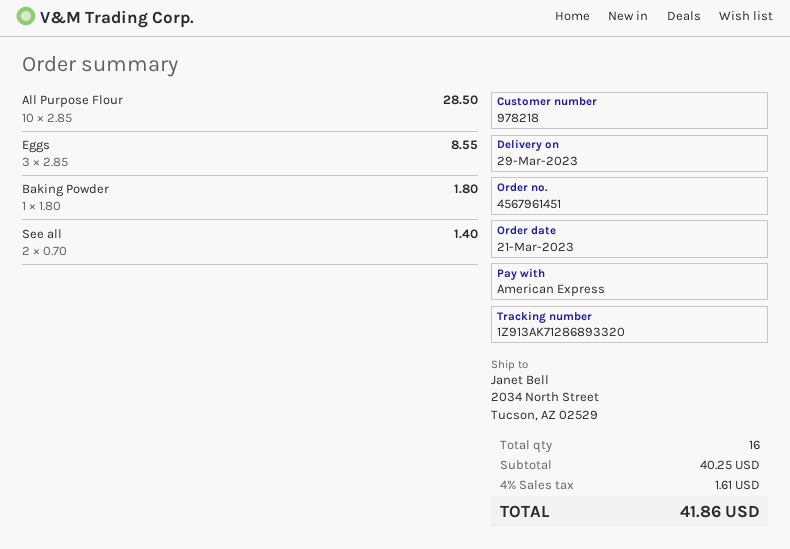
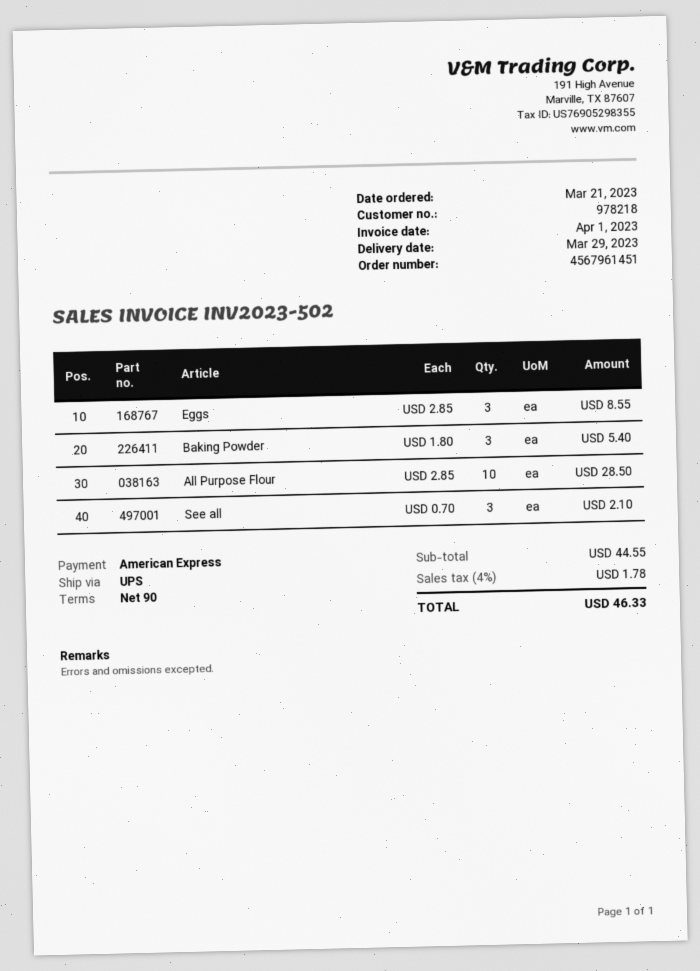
Baking Powder: 1 x 1.80 = 1.80 -> 3 x 1.80 = 5.40
See all: 2 x 0.70 = 1.40 -> 3 x 0.70 = 2.10
subtotal: 40.25 -> 44.55
tax: 4% = 1.61 -> 4% = 1.78
total: 41.86 -> 46.33

